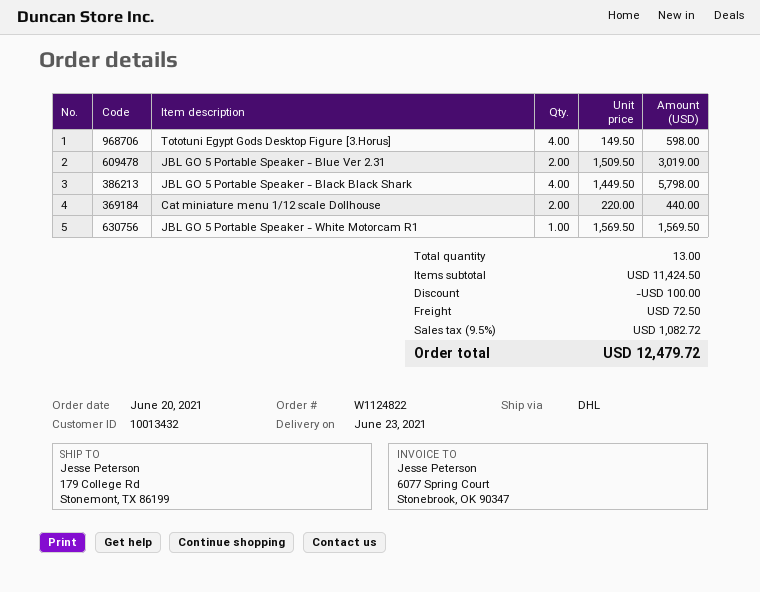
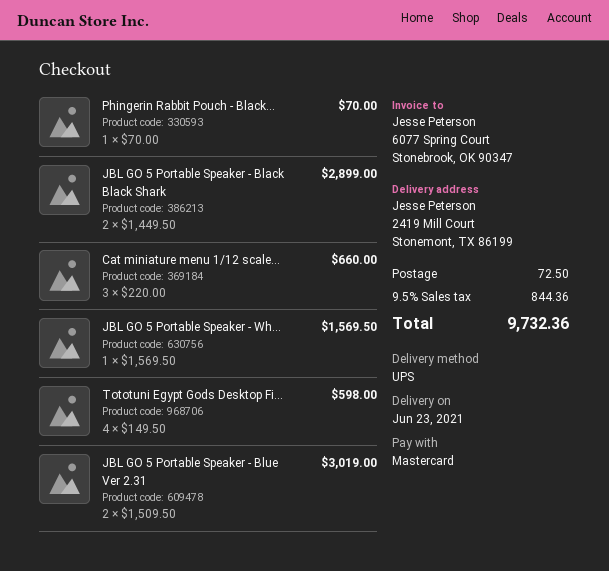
shipping method: DHL -> UPS
ship to: 179 College Rd, Stonemont, TX 86199 -> 2419 Mill Court, Stonemont, TX 86199
JBL GO 5 Portable Speaker - Black Black Shark: 4 x 1449.50 = 5798.00 -> 2 x 1449.50 = 2899.00
Cat miniature menu 1/12 scale Dollhouse: 2 x 220.00 = 440.00 -> 3 x 220.00 = 660.00
Phingerin Rabbit Pouch - Black...: none -> 1 x 70.00 = 70.00
discount: 100.00 -> none
tax: 9.5% = 1082.72 -> 9.5% = 844.36
total: 12479.72 -> 9732.36

